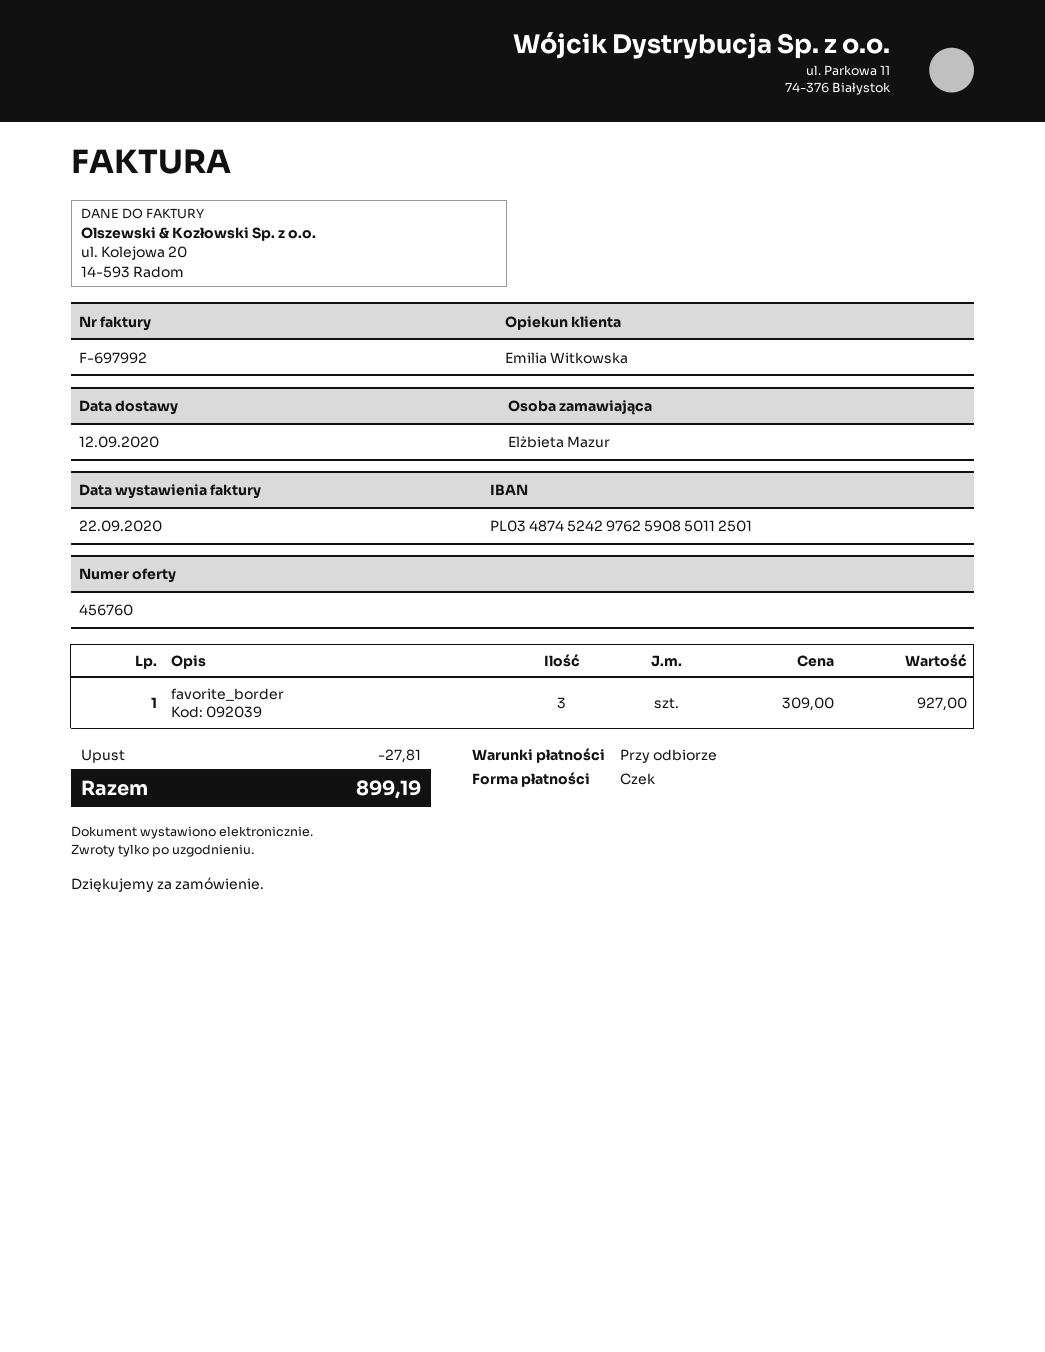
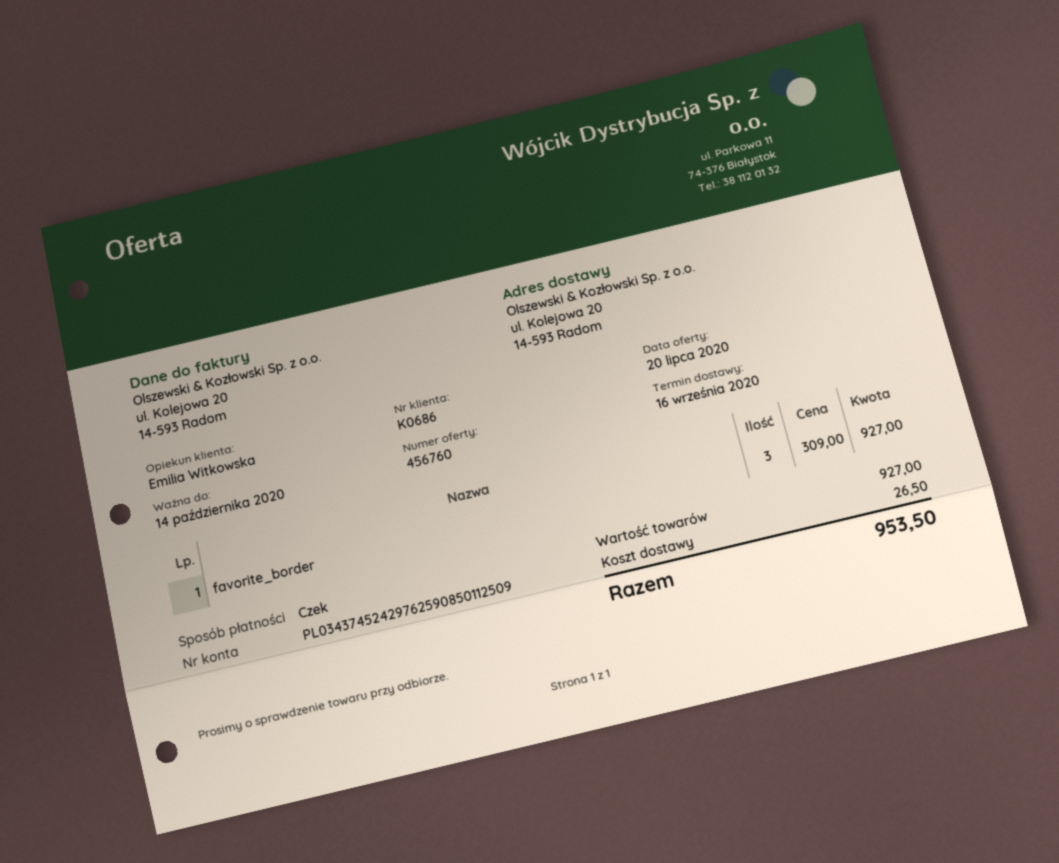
delivery date: 2020-09-12 -> 2020-09-16
bank account: PL03487452429762590850112501 -> PL03437452429762590850112509
discount: 27.81 -> none
shipping: none -> 26.50
total: 899.19 -> 953.50

